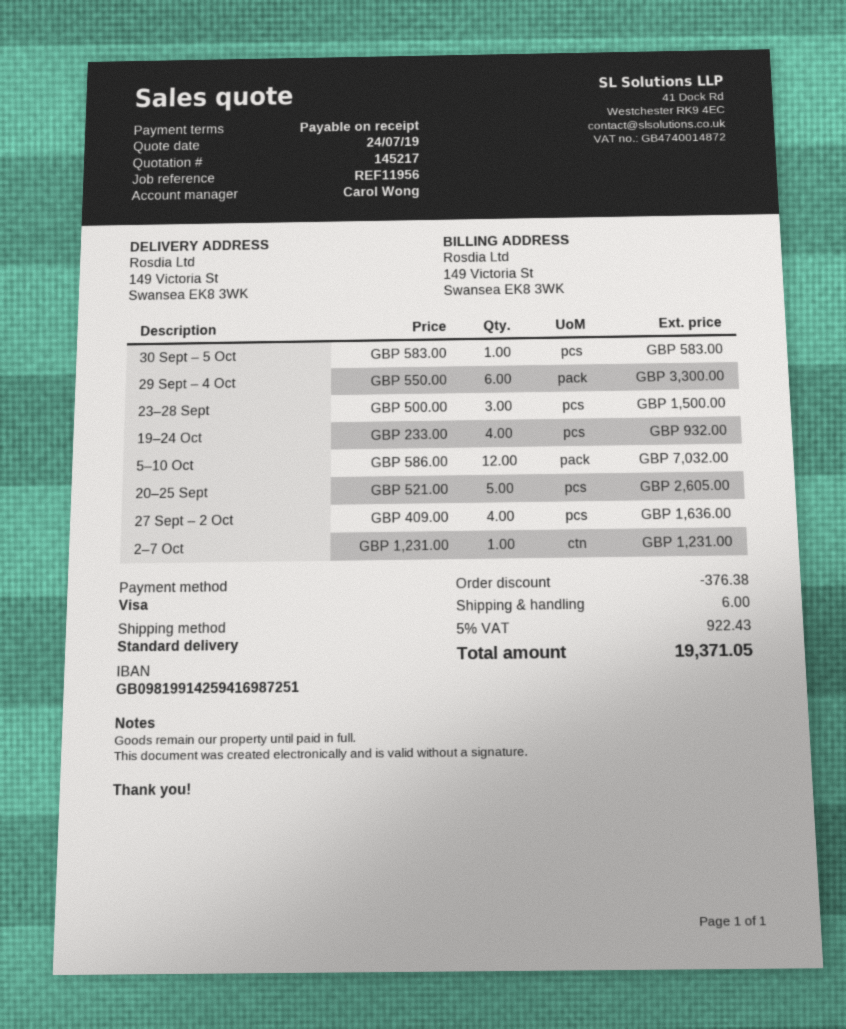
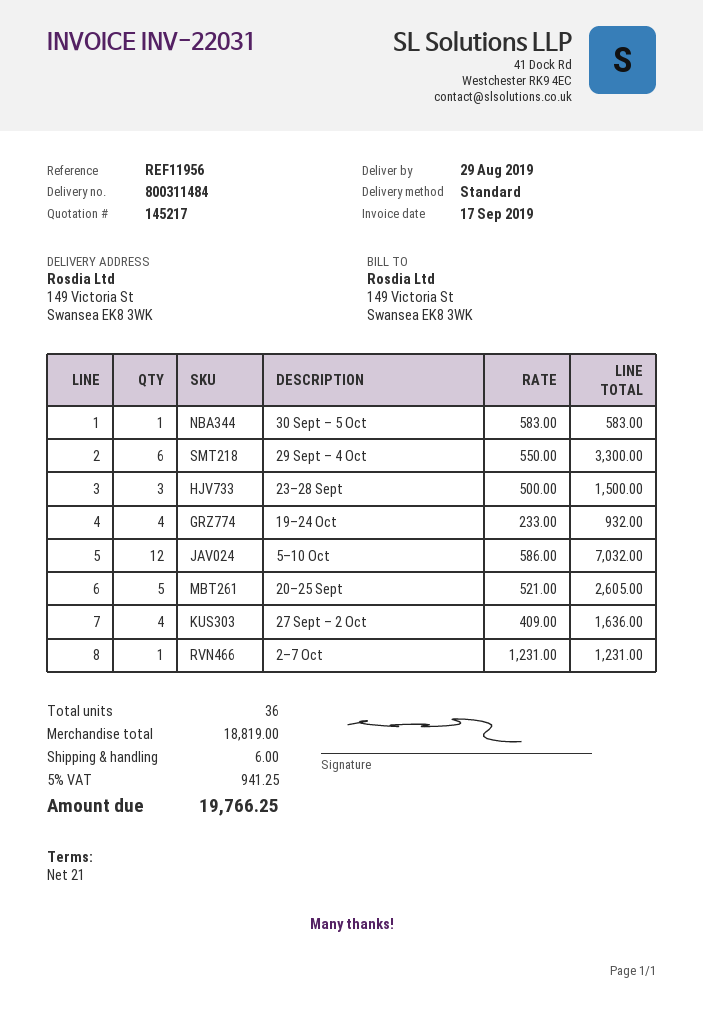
payment terms: on receipt -> 21 days
discount: 376.38 -> none
tax: 5% = 922.43 -> 5% = 941.25
total: 19371.05 -> 19766.25

